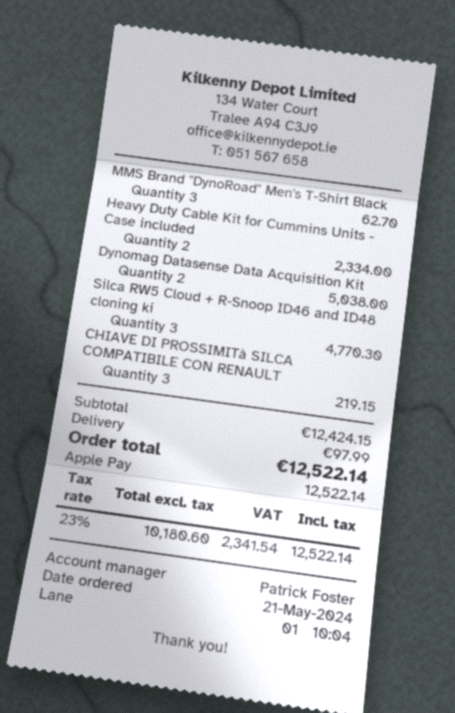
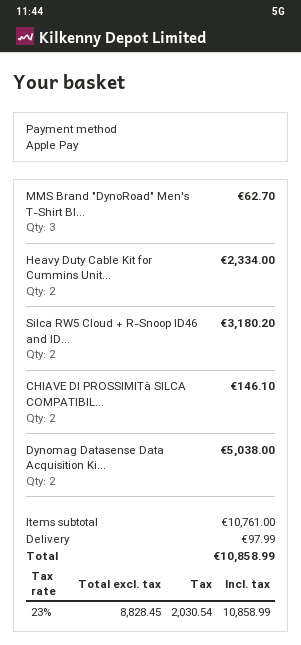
Silca RW5 Cloud + R-Snoop ID46 and ID48 cloning ki: 3 for 4770.30 -> 2 for 3180.20
CHIAVE DI PROSSIMITà SILCA COMPATIBILE CON RENAULT: 3 for 219.15 -> 2 for 146.10
subtotal: 12424.15 -> 10761.00
net: 10180.60 -> 8828.45
tax: 23% = 2341.54 -> 23% = 2030.54
total: 12522.14 -> 10858.99

